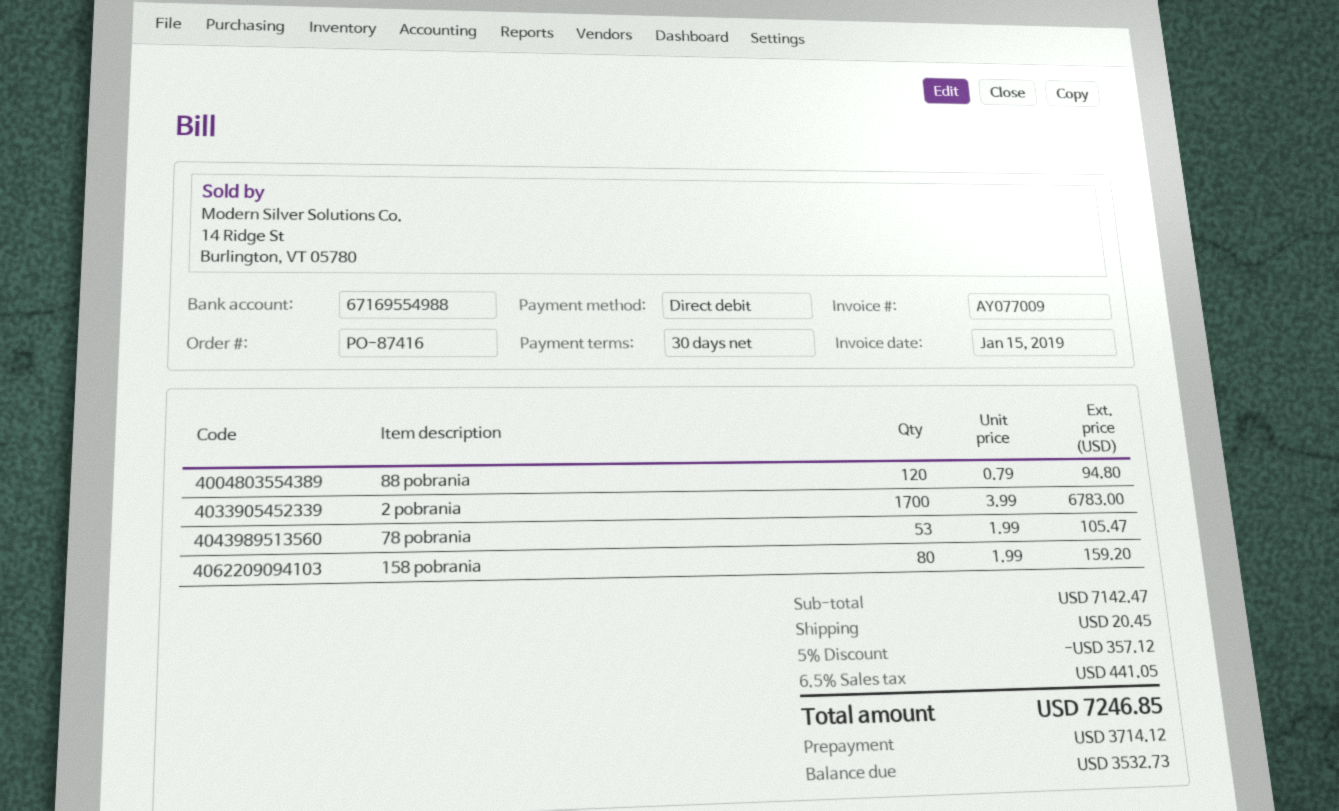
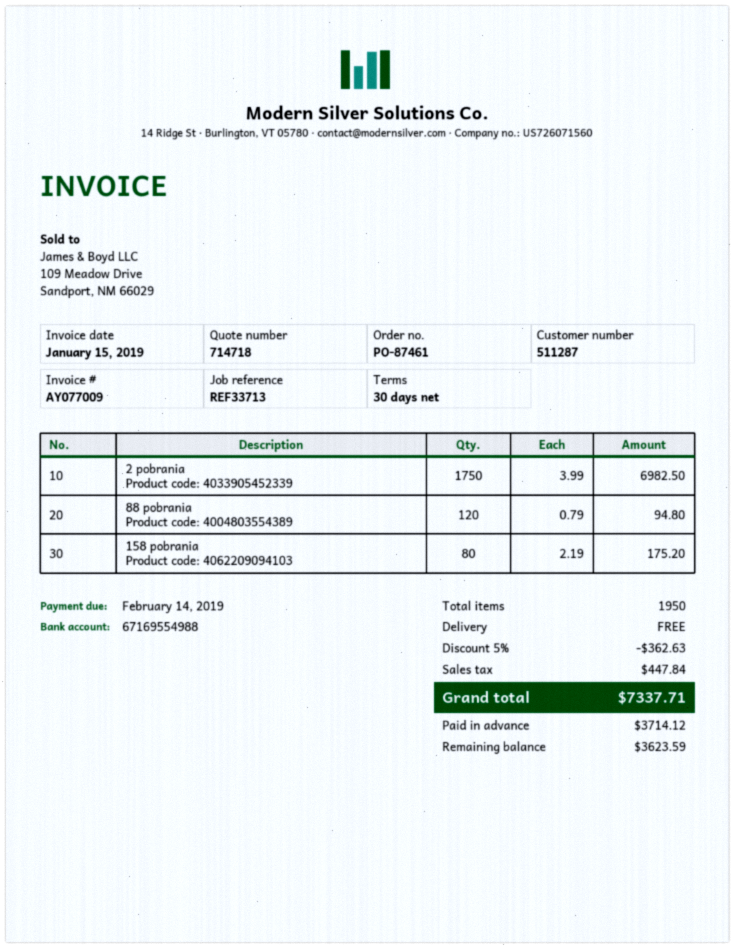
order number: PO-87416 -> PO-87461
2 pobrania: 1700 x 3.99 = 6783.00 -> 1750 x 3.99 = 6982.50
78 pobrania: 53 x 1.99 = 105.47 -> none
158 pobrania: 80 x 1.99 = 159.20 -> 80 x 2.19 = 175.20
discount: 5% = 357.12 -> 5% = 362.63
shipping: 20.45 -> 0.00
tax: 441.05 -> 447.84
total: 7246.85 -> 7337.71
balance: 3532.73 -> 3623.59

